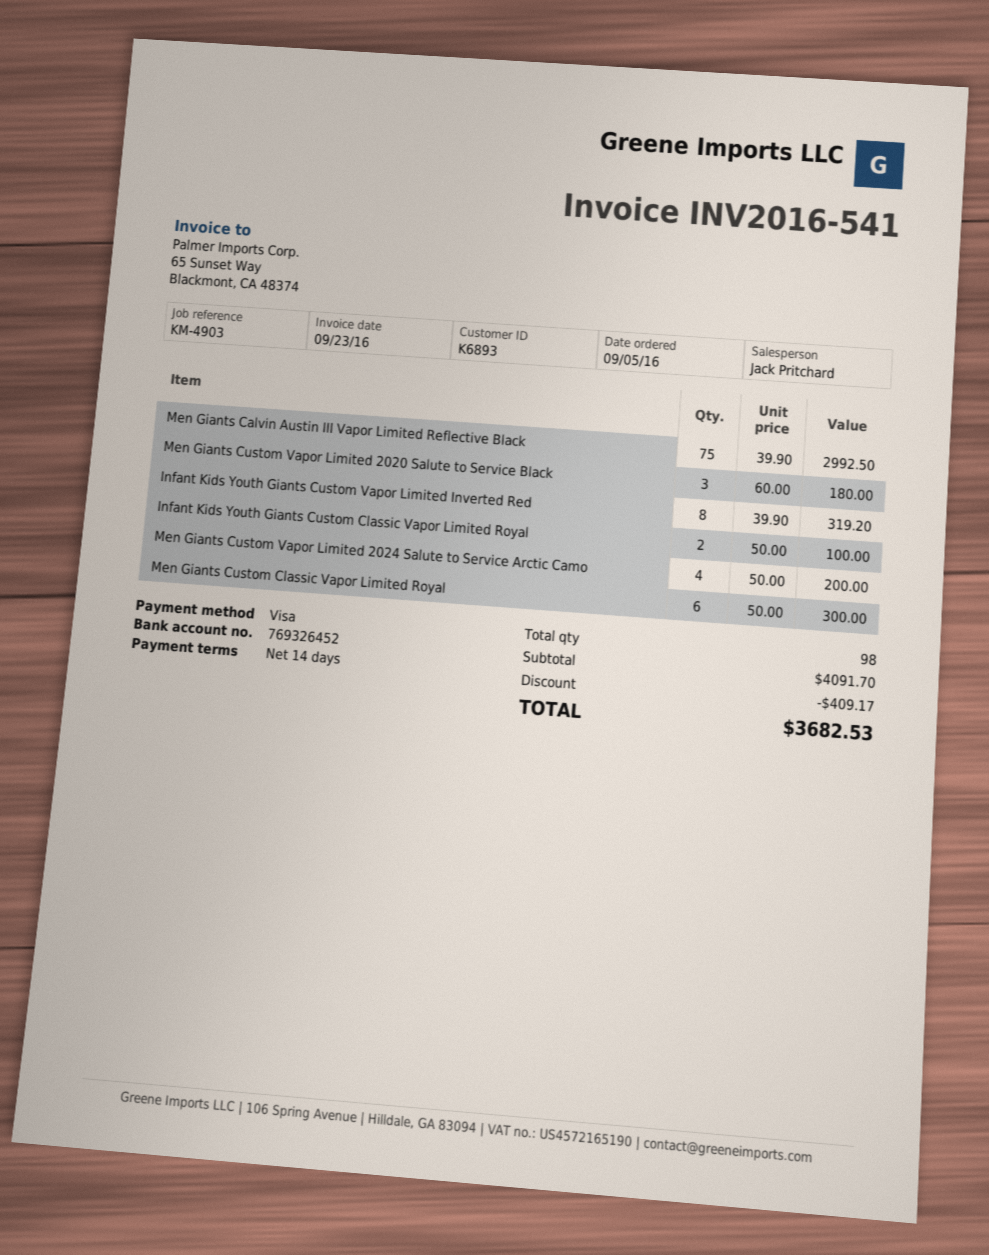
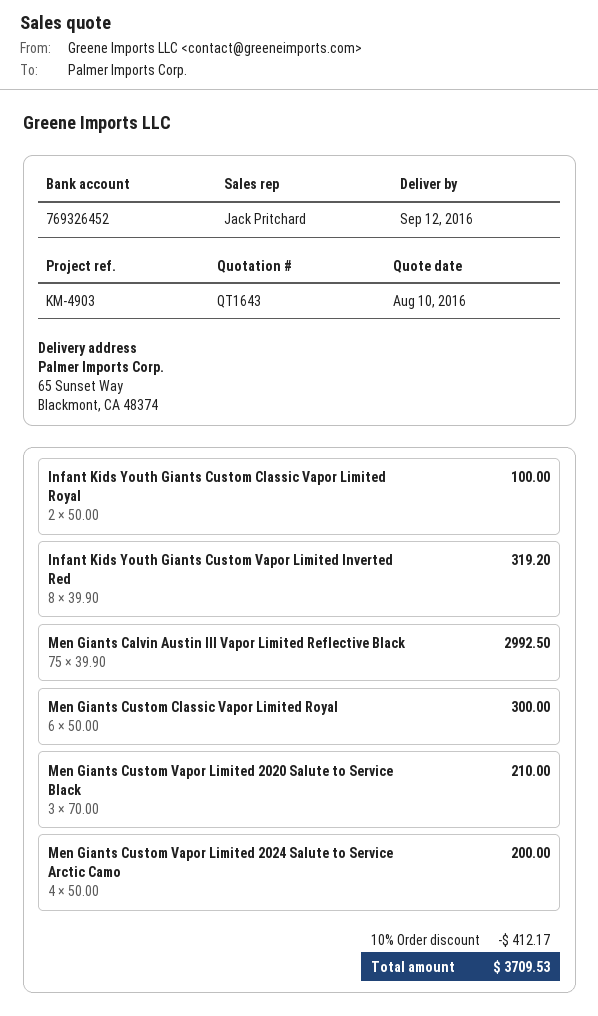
Men Giants Custom Vapor Limited 2020 Salute to Service Black: 3 x 60.00 = 180.00 -> 3 x 70.00 = 210.00
discount: 409.17 -> 412.17
total: 3682.53 -> 3709.53

